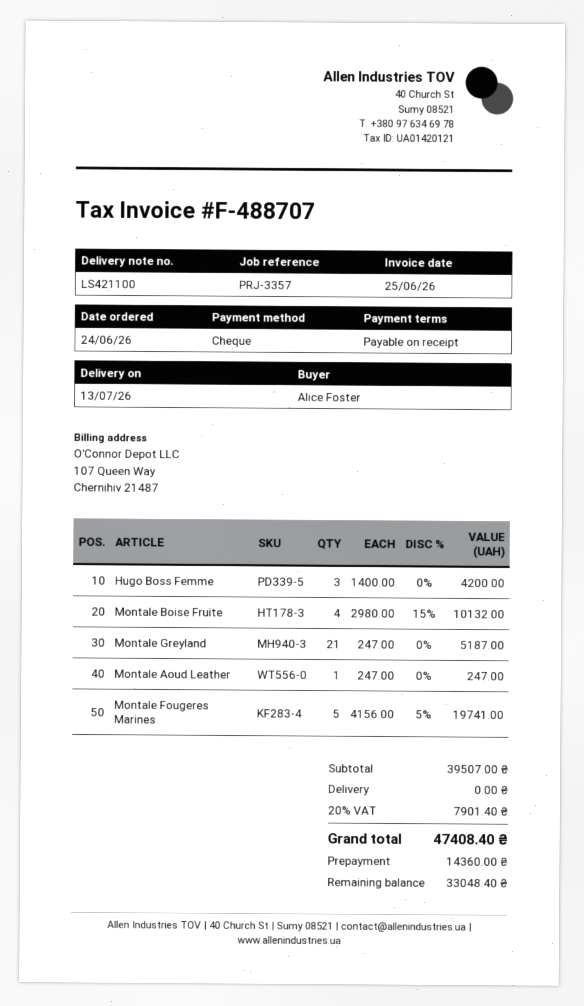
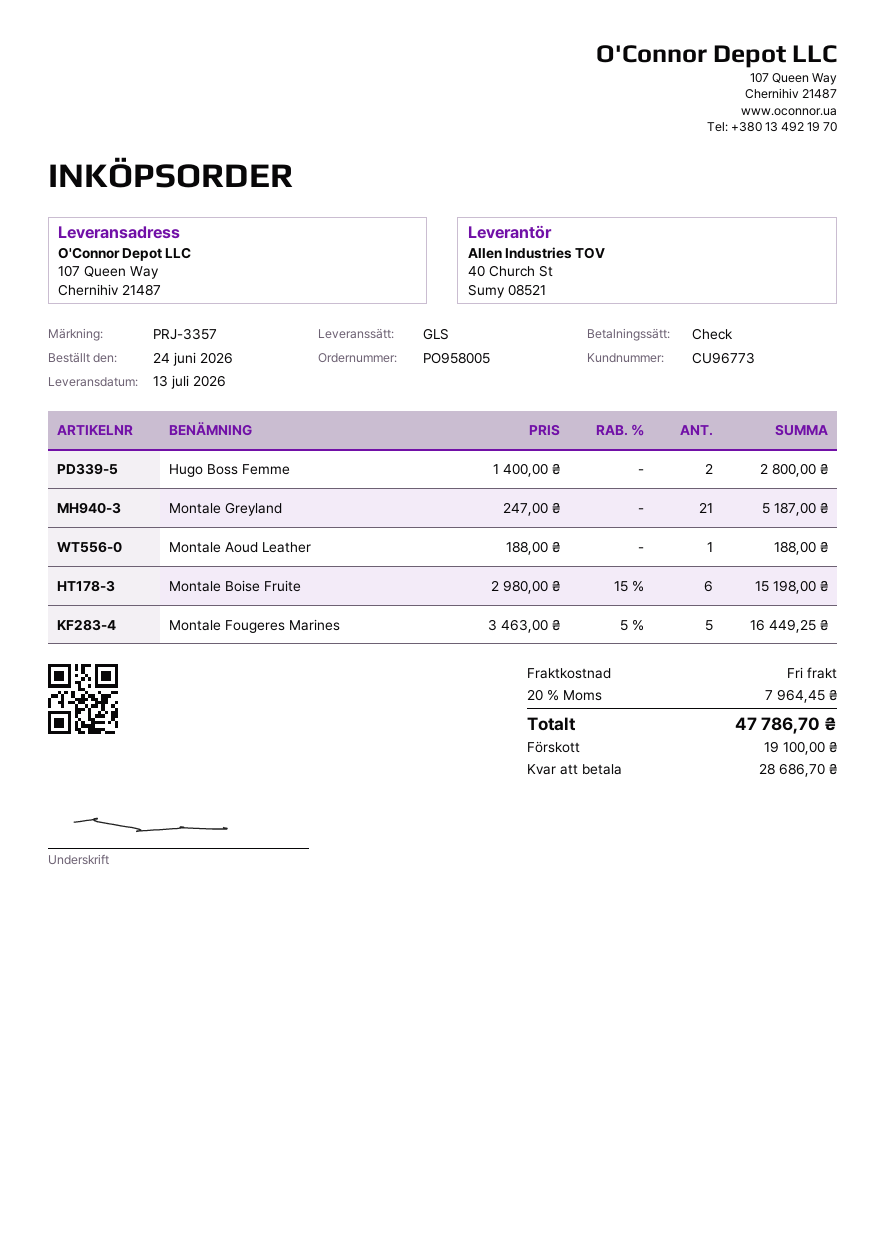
Hugo Boss Femme: 3 x 1400.00 = 4200.00 -> 2 x 1400.00 = 2800.00
Montale Boise Fruite: 4 x 2980.00 - 15% = 10132.00 -> 6 x 2980.00 - 15% = 15198.00
Montale Aoud Leather: 1 x 247.00 = 247.00 -> 1 x 188.00 = 188.00
Montale Fougeres Marines: 5 x 4156.00 - 5% = 19741.00 -> 5 x 3463.00 - 5% = 16449.25
tax: 20% = 7901.40 -> 20% = 7964.45
total: 47408.40 -> 47786.70
deposit: 14360.00 -> 19100.00
balance: 33048.40 -> 28686.70

